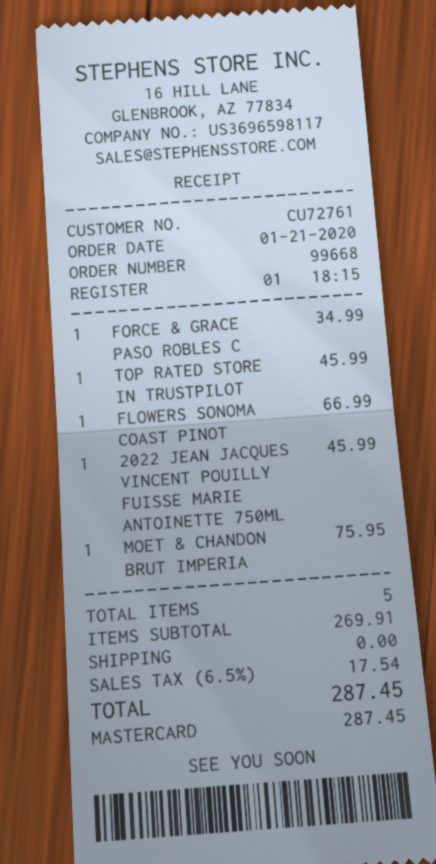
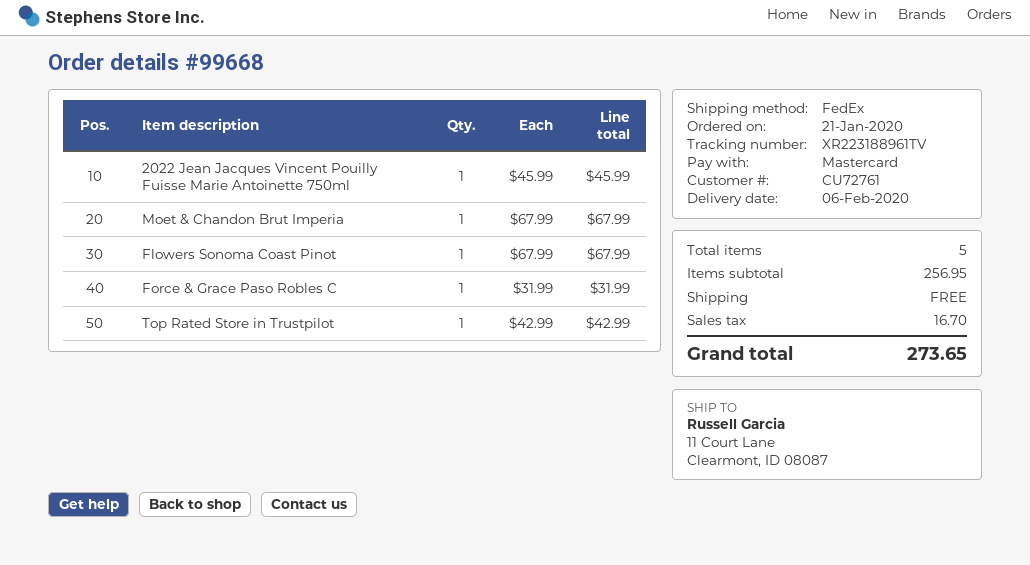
FORCE & GRACE PASO ROBLES C: 1 x 34.99 = 34.99 -> 1 x 31.99 = 31.99
TOP RATED STORE IN TRUSTPILOT: 1 x 45.99 = 45.99 -> 1 x 42.99 = 42.99
FLOWERS SONOMA COAST PINOT: 1 x 66.99 = 66.99 -> 1 x 67.99 = 67.99
MOET & CHANDON BRUT IMPERIA: 1 x 75.95 = 75.95 -> 1 x 67.99 = 67.99
subtotal: 269.91 -> 256.95
tax: 17.54 -> 16.70
total: 287.45 -> 273.65

